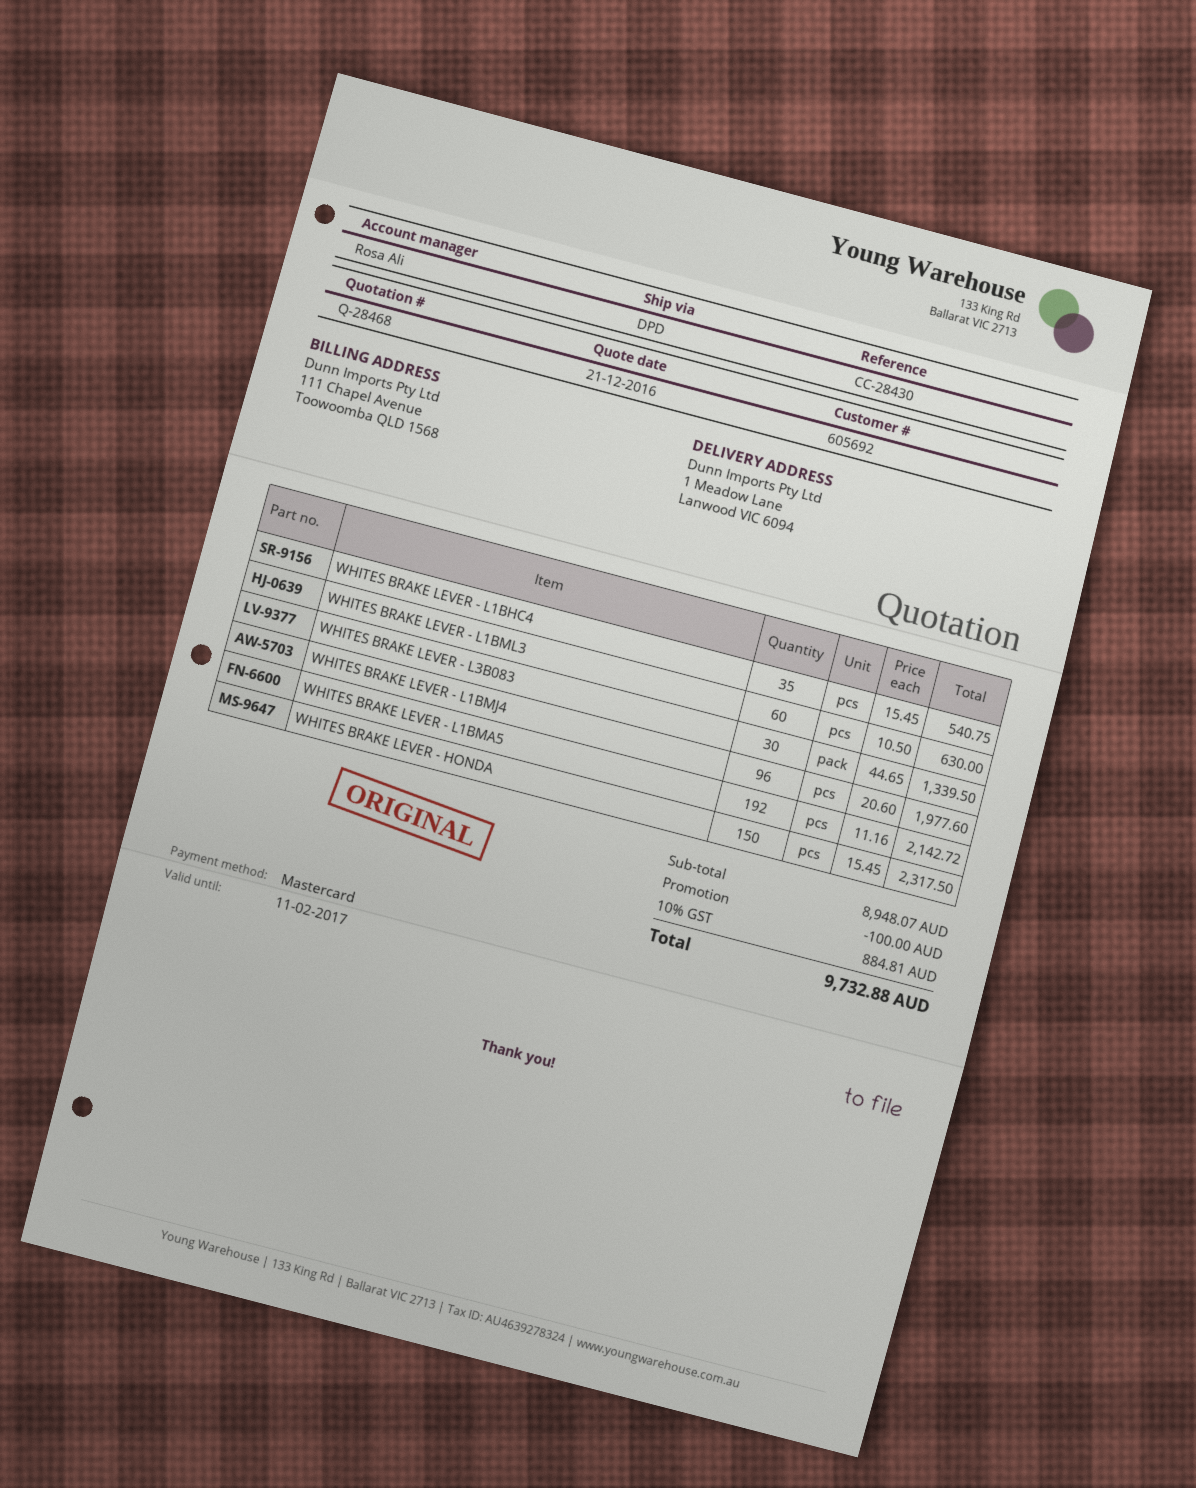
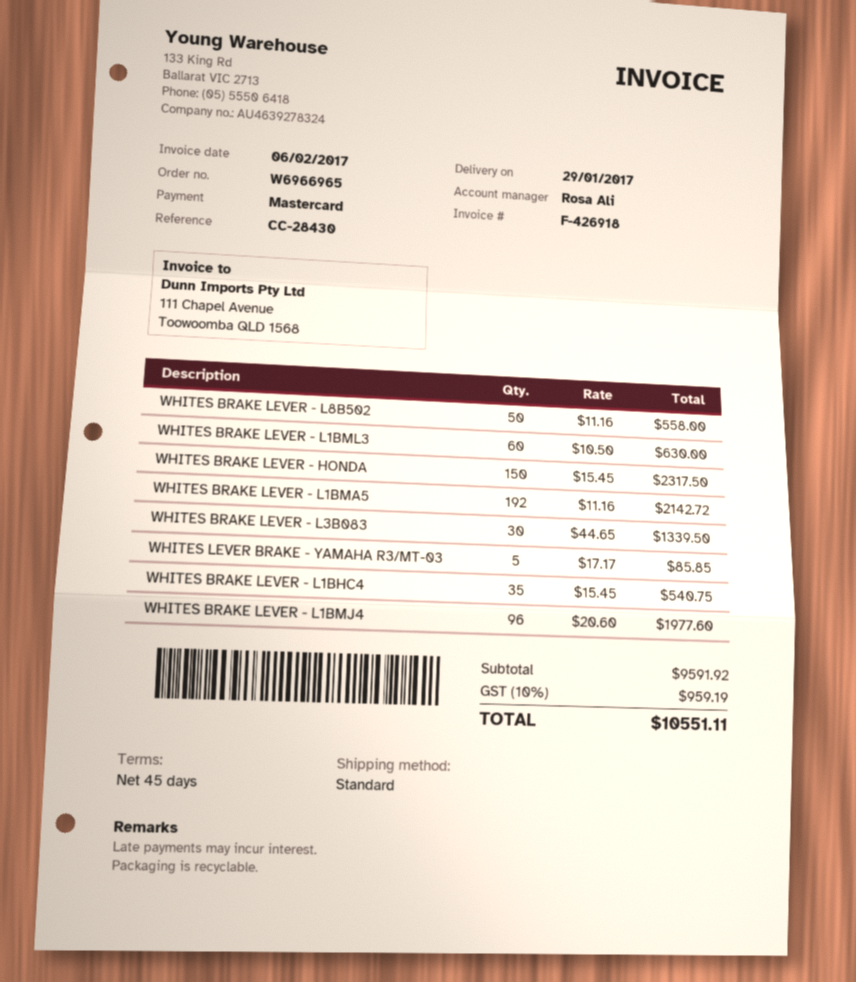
shipping method: DPD -> standard
WHITES BRAKE LEVER - L8B502: none -> 50 x 11.16 = 558.00
WHITES LEVER BRAKE - YAMAHA R3/MT-03: none -> 5 x 17.17 = 85.85
subtotal: 8948.07 -> 9591.92
discount: 100.00 -> none
tax: 10% = 884.81 -> 10% = 959.19
total: 9732.88 -> 10551.11

